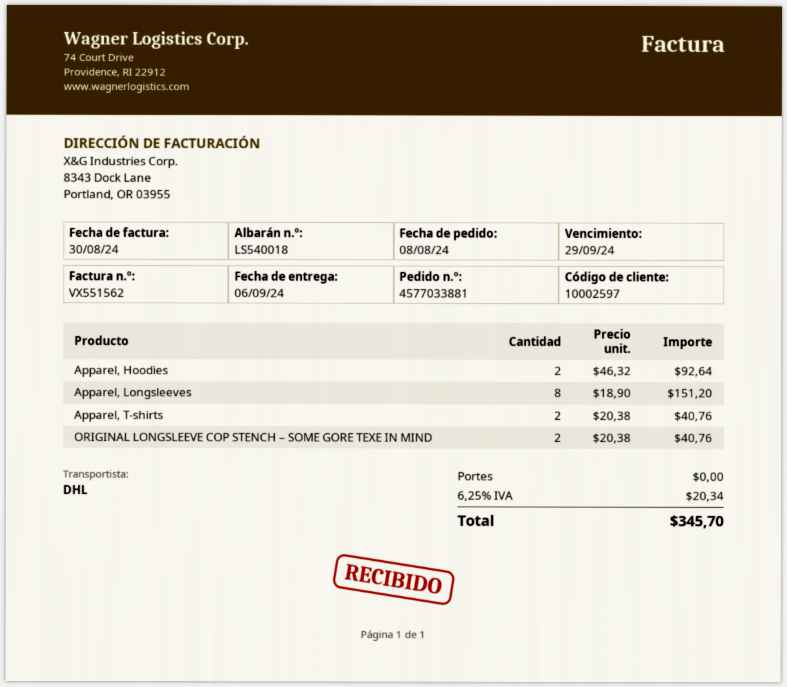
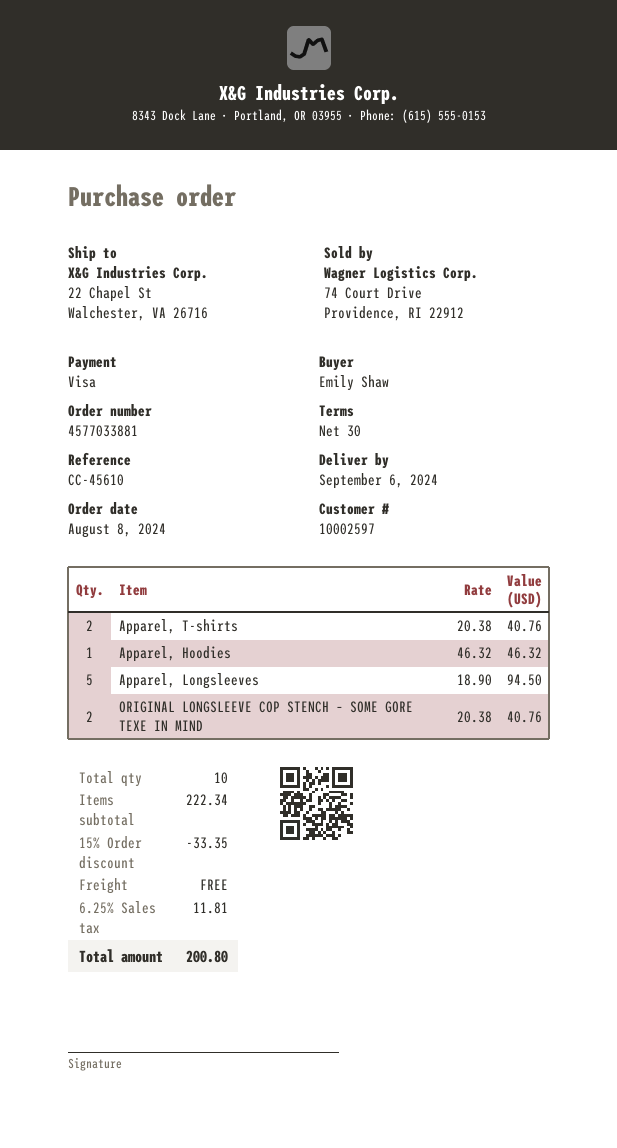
Apparel, Hoodies: 2 x 46.32 = 92.64 -> 1 x 46.32 = 46.32
Apparel, Longsleeves: 8 x 18.90 = 151.20 -> 5 x 18.90 = 94.50
discount: none -> 15% = 33.35
tax: 6.25% = 20.34 -> 6.25% = 11.81
total: 345.70 -> 200.80

